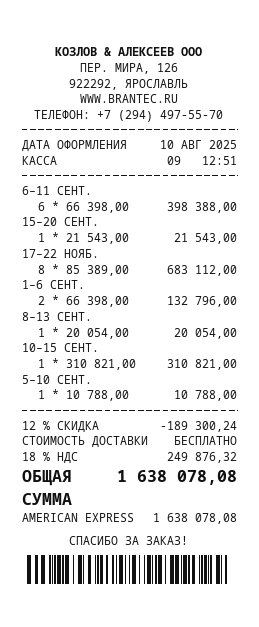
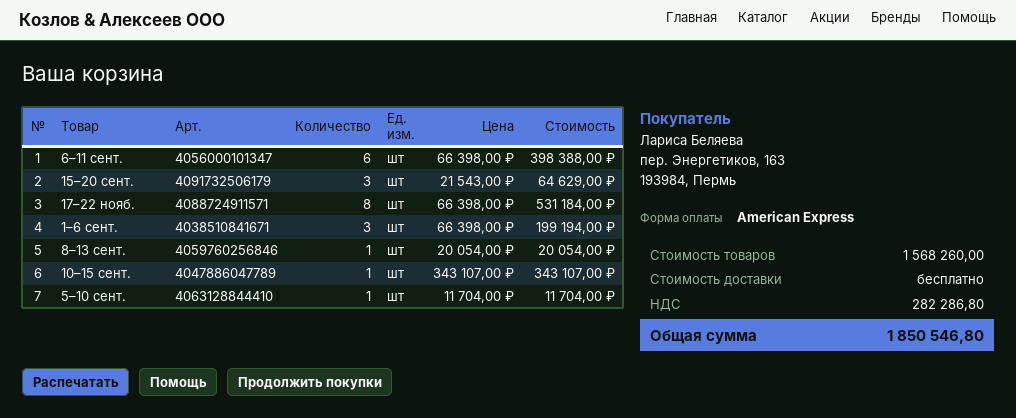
15–20 СЕНТ.: 1 x 21543.00 = 21543.00 -> 3 x 21543.00 = 64629.00
17–22 НОЯБ.: 8 x 85389.00 = 683112.00 -> 8 x 66398.00 = 531184.00
1–6 СЕНТ.: 2 x 66398.00 = 132796.00 -> 3 x 66398.00 = 199194.00
10–15 СЕНТ.: 1 x 310821.00 = 310821.00 -> 1 x 343107.00 = 343107.00
5–10 СЕНТ.: 1 x 10788.00 = 10788.00 -> 1 x 11704.00 = 11704.00
discount: 12% = 189300.24 -> none
tax: 249876.32 -> 282286.80
total: 1638078.08 -> 1850546.80

